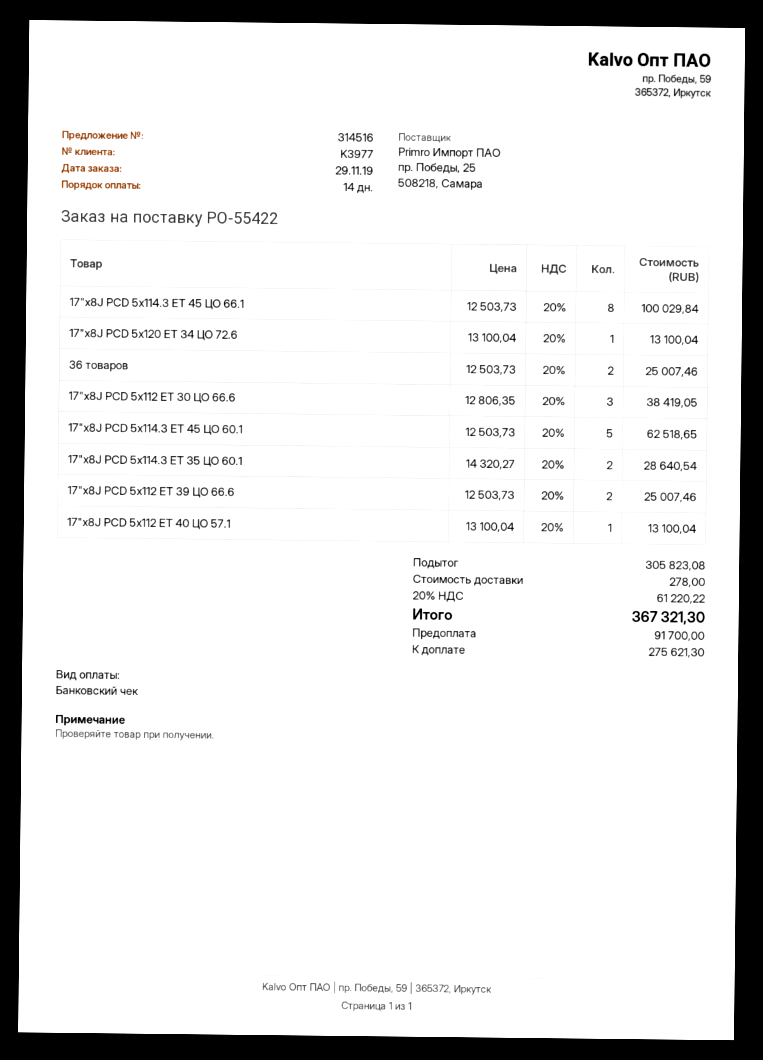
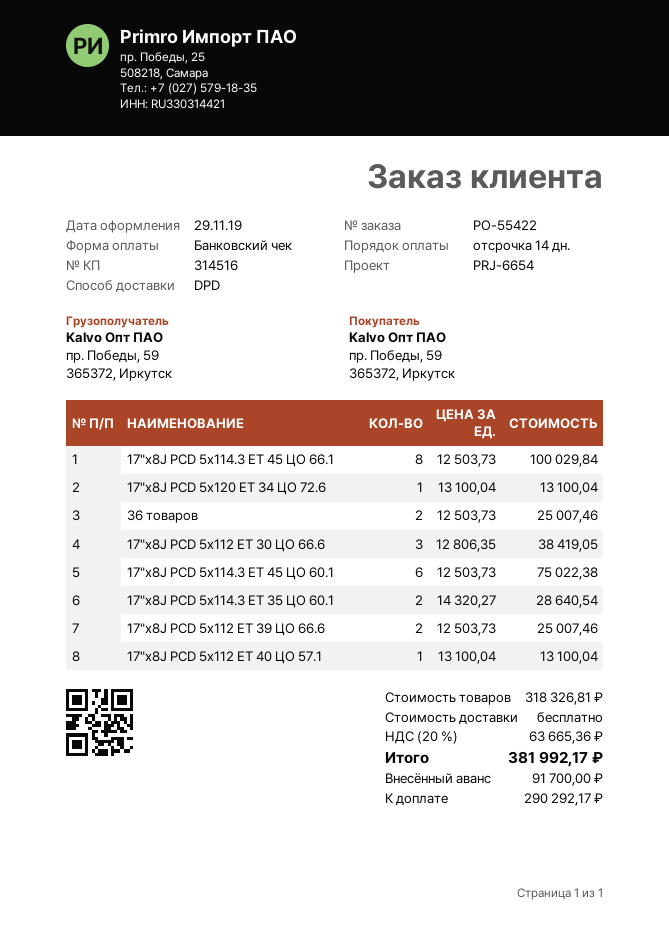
17"x8J PCD 5x114.3 ЕТ 45 ЦО 60.1: 5 x 12503.73 = 62518.65 -> 6 x 12503.73 = 75022.38
subtotal: 305823.08 -> 318326.81
shipping: 278.00 -> 0.00
tax: 20% = 61220.22 -> 20% = 63665.36
total: 367321.30 -> 381992.17
balance: 275621.30 -> 290292.17

